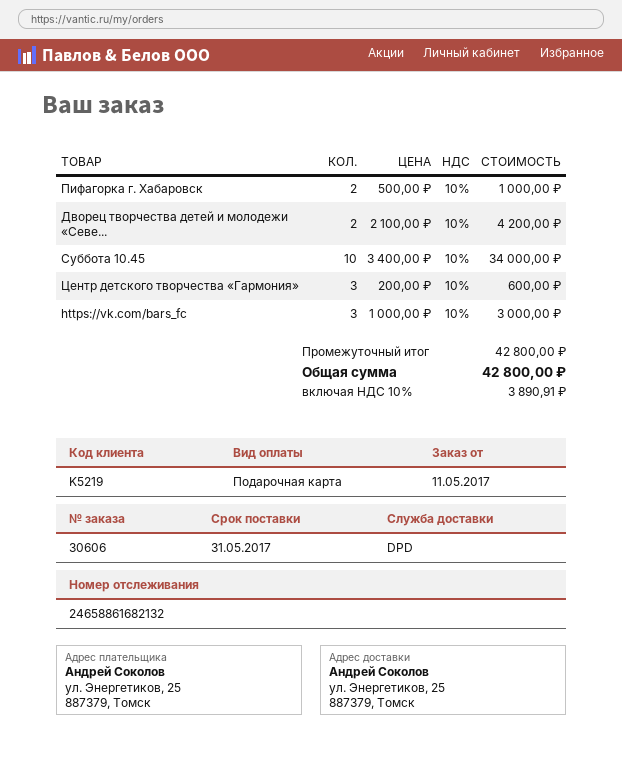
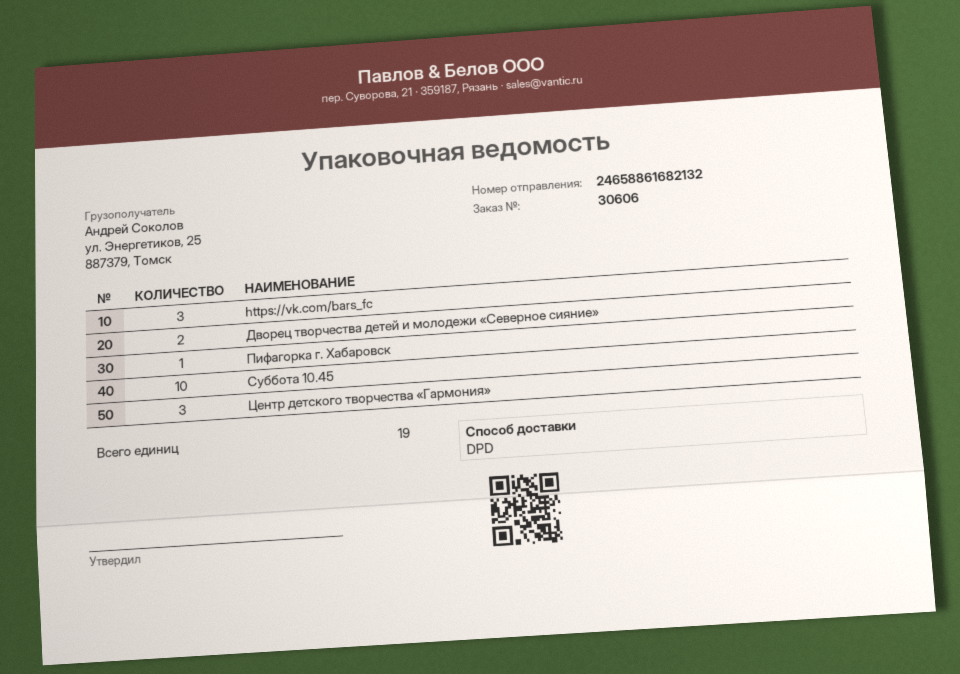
Пифагорка г. Хабаровск: 2 -> 1

